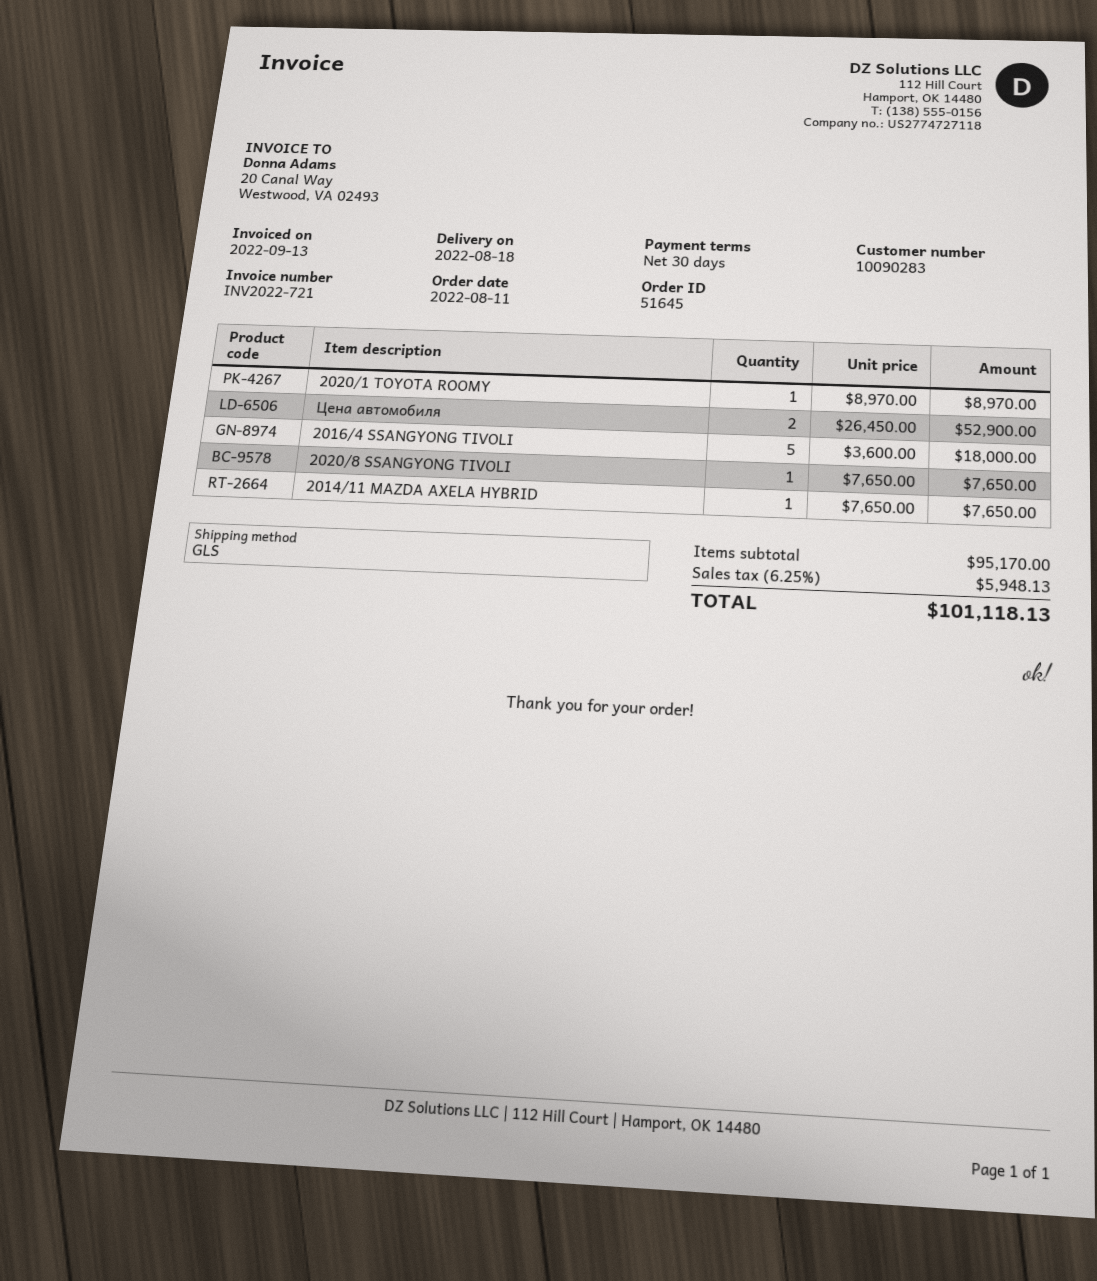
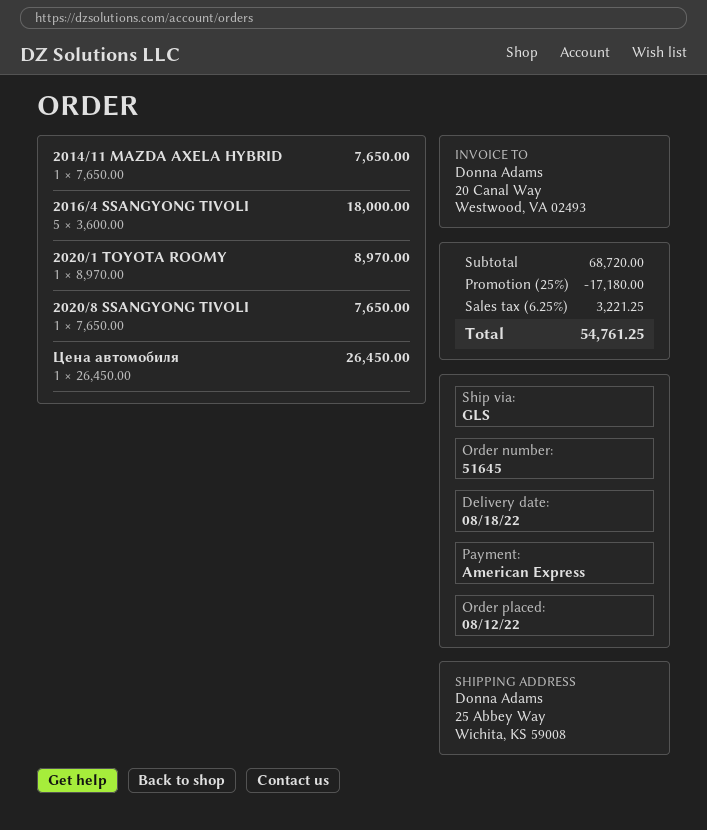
order date: 2022-08-11 -> 2022-08-12
Цена автомобиля: 2 x 26450.00 = 52900.00 -> 1 x 26450.00 = 26450.00
subtotal: 95170.00 -> 68720.00
discount: none -> 25% = 17180.00
tax: 6.25% = 5948.13 -> 6.25% = 3221.25
total: 101118.13 -> 54761.25

